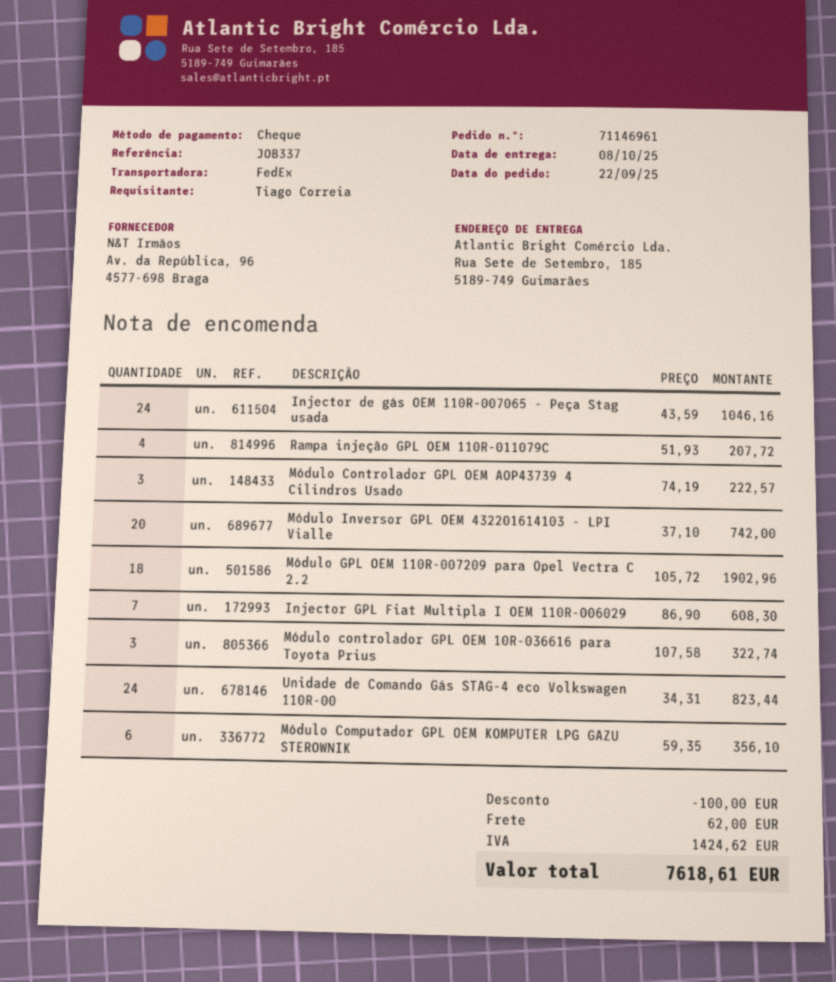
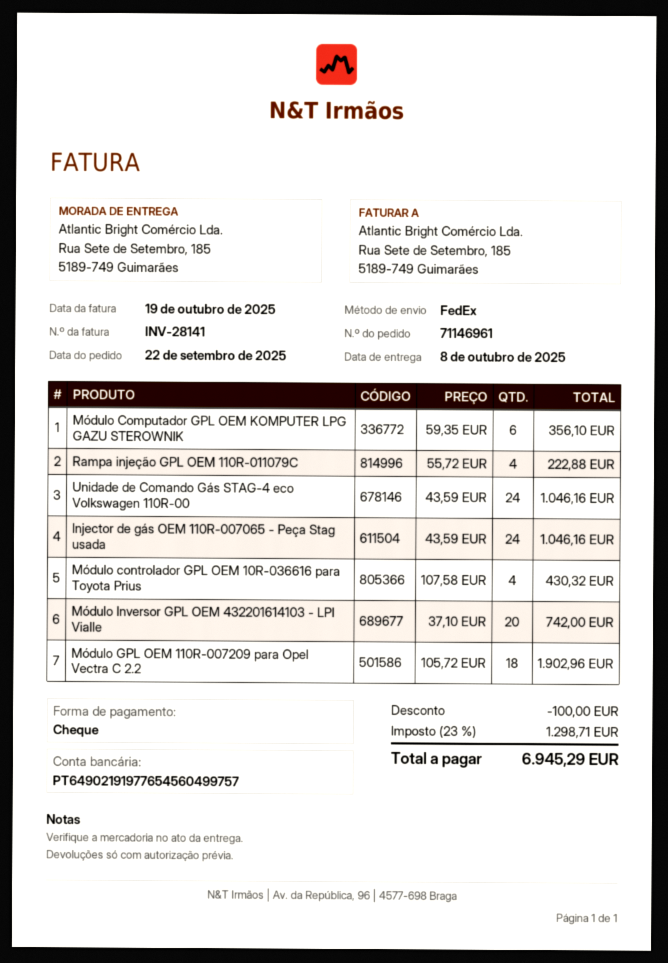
Rampa injeção GPL OEM 110R-011079C: 4 x 51.93 = 207.72 -> 4 x 55.72 = 222.88
Módulo Controlador GPL OEM AOP43739 4 Cilindros Usado: 3 x 74.19 = 222.57 -> none
Injector GPL Fiat Multipla I OEM 110R-006029: 7 x 86.90 = 608.30 -> none
Módulo controlador GPL OEM 10R-036616 para Toyota Prius: 3 x 107.58 = 322.74 -> 4 x 107.58 = 430.32
Unidade de Comando Gás STAG-4 eco Volkswagen 110R-00: 24 x 34.31 = 823.44 -> 24 x 43.59 = 1046.16
shipping: 62.00 -> none
tax: 1424.62 -> 1298.71
total: 7618.61 -> 6945.29

